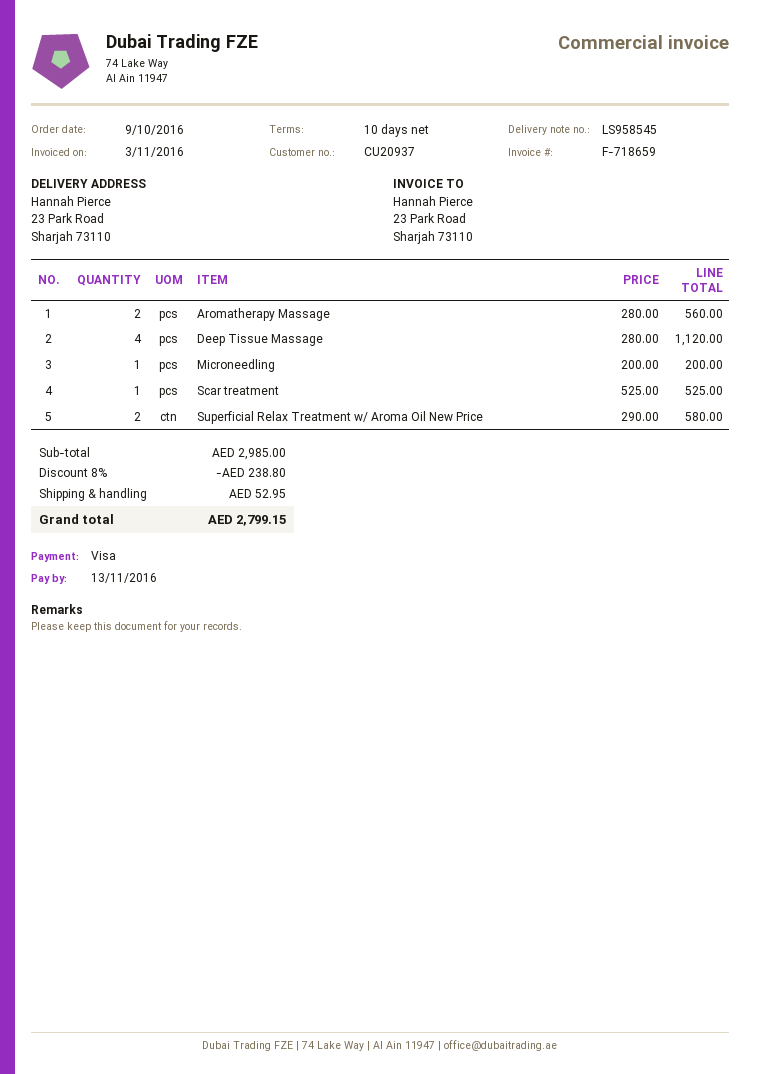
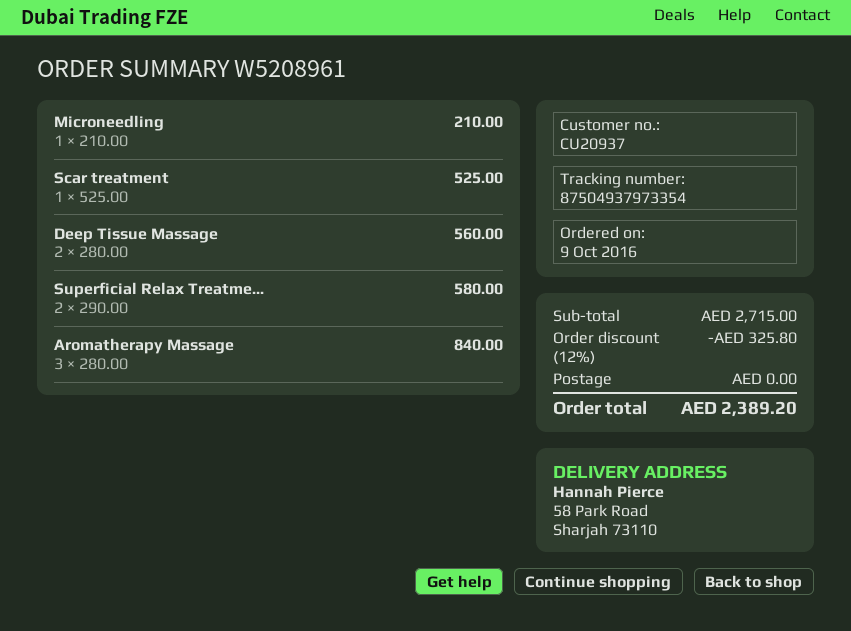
ship to: 23 Park Road, Sharjah 73110 -> 58 Park Road, Sharjah 73110
Aromatherapy Massage: 2 x 280.00 = 560.00 -> 3 x 280.00 = 840.00
Deep Tissue Massage: 4 x 280.00 = 1120.00 -> 2 x 280.00 = 560.00
Microneedling: 1 x 200.00 = 200.00 -> 1 x 210.00 = 210.00
subtotal: 2985.00 -> 2715.00
discount: 8% = 238.80 -> 12% = 325.80
shipping: 52.95 -> 0.00
total: 2799.15 -> 2389.20

